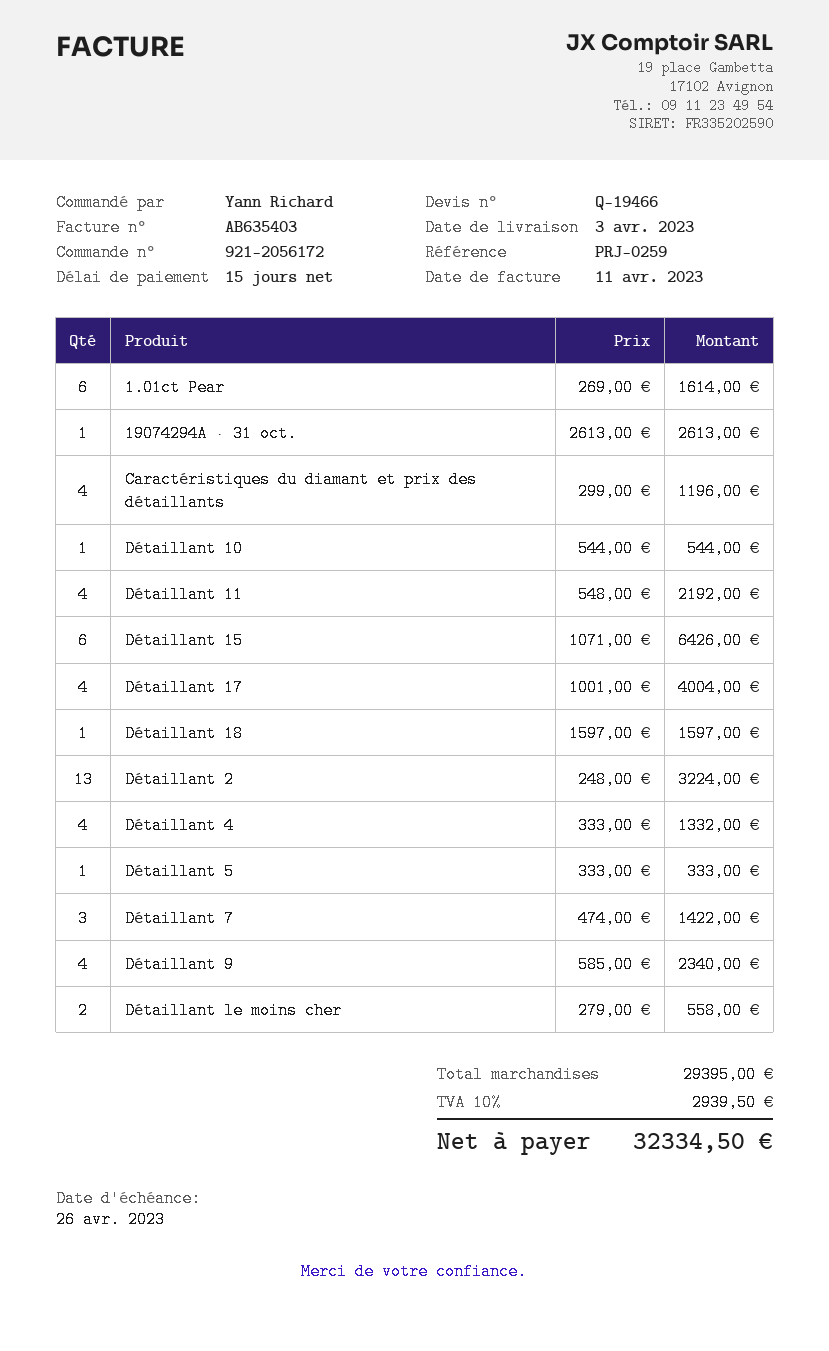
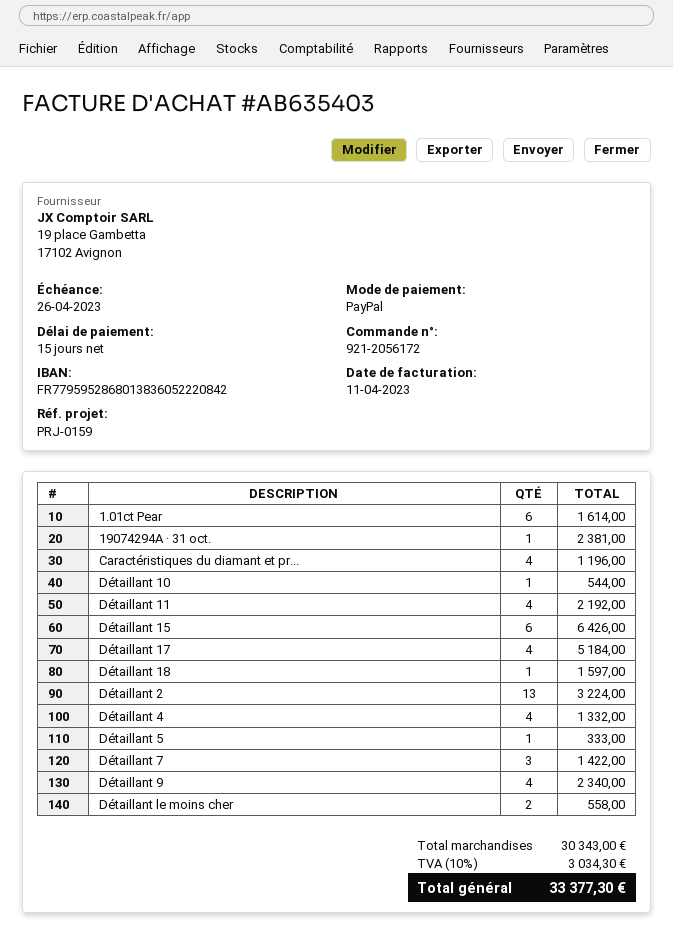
reference: PRJ-0259 -> PRJ-0159
19074294A · 31 oct.: 1 for 2613.00 -> 1 for 2381.00
Détaillant 17: 4 for 4004.00 -> 4 for 5184.00
subtotal: 29395.00 -> 30343.00
tax: 10% = 2939.50 -> 10% = 3034.30
total: 32334.50 -> 33377.30

